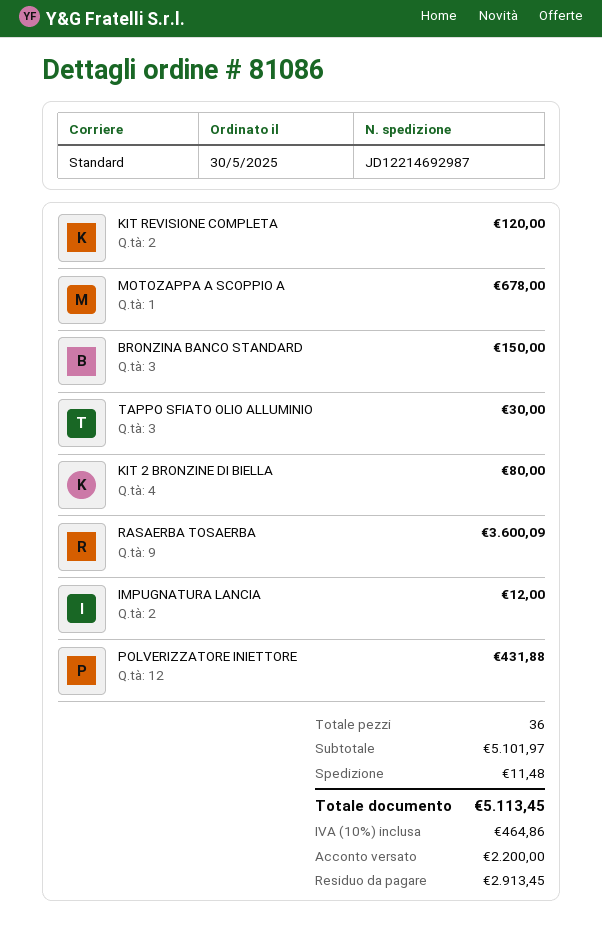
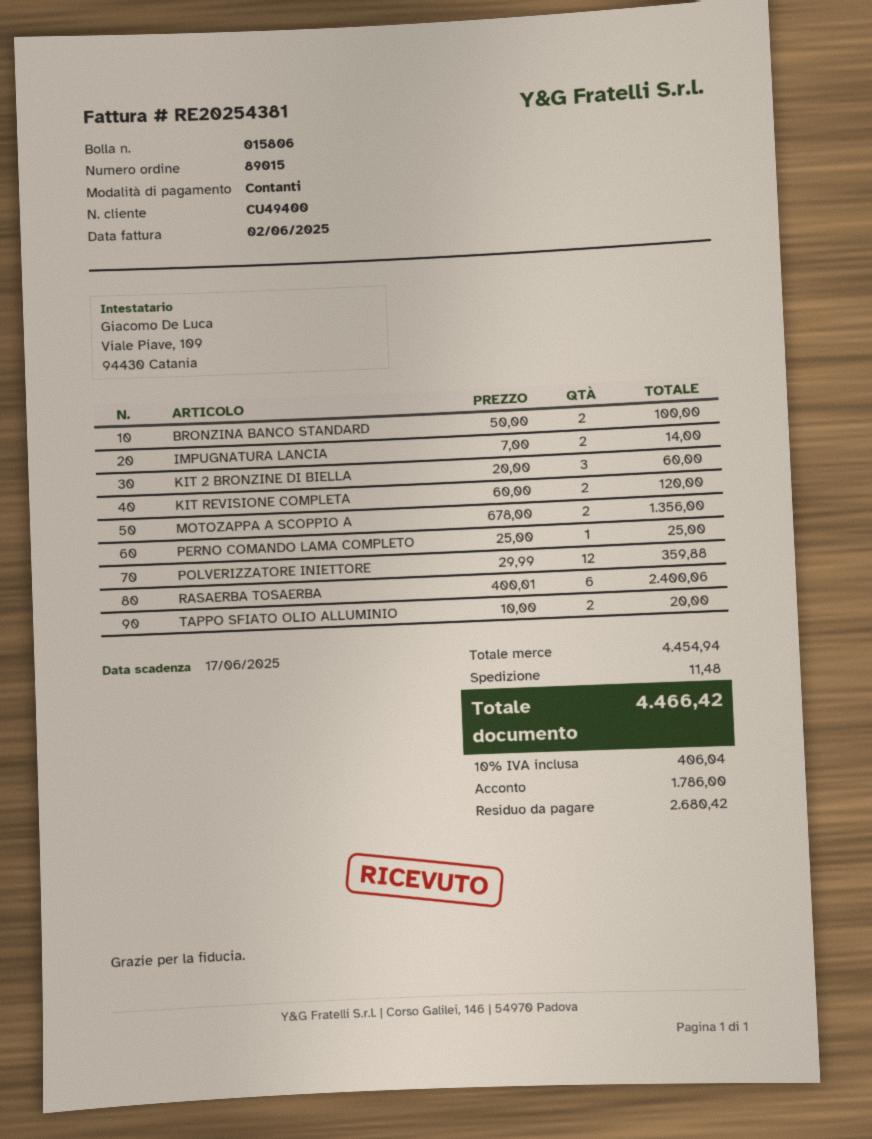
order number: 81086 -> 89015
MOTOZAPPA A SCOPPIO A: 1 for 678.00 -> 2 for 1356.00
BRONZINA BANCO STANDARD: 3 for 150.00 -> 2 for 100.00
TAPPO SFIATO OLIO ALLUMINIO: 3 for 30.00 -> 2 for 20.00
KIT 2 BRONZINE DI BIELLA: 4 for 80.00 -> 3 for 60.00
RASAERBA TOSAERBA: 9 for 3600.09 -> 6 for 2400.06
IMPUGNATURA LANCIA: 2 for 12.00 -> 2 for 14.00
POLVERIZZATORE INIETTORE: 12 for 431.88 -> 12 for 359.88
PERNO COMANDO LAMA COMPLETO: none -> 1 for 25.00
subtotal: 5101.97 -> 4454.94
tax: 10% = 464.86 -> 10% = 406.04
total: 5113.45 -> 4466.42
deposit: 2200.00 -> 1786.00
balance: 2913.45 -> 2680.42

